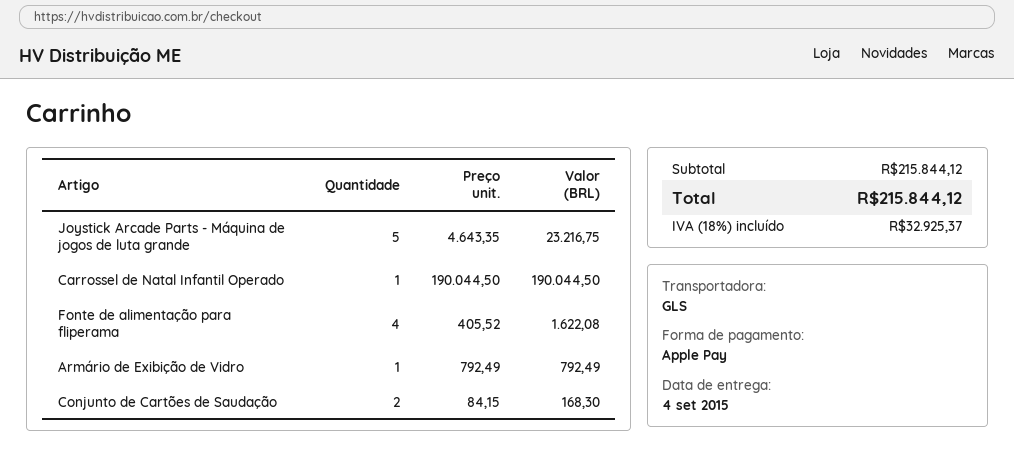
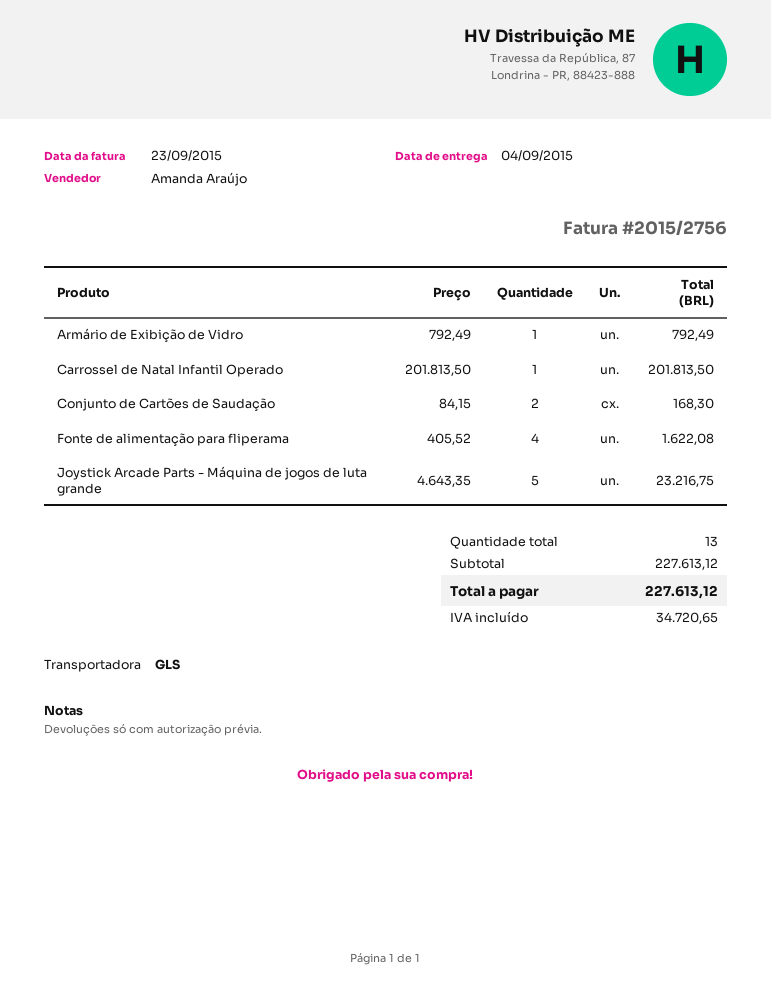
Carrossel de Natal Infantil Operado: 1 x 190044.50 = 190044.50 -> 1 x 201813.50 = 201813.50
subtotal: 215844.12 -> 227613.12
tax: 32925.37 -> 34720.65
total: 215844.12 -> 227613.12

